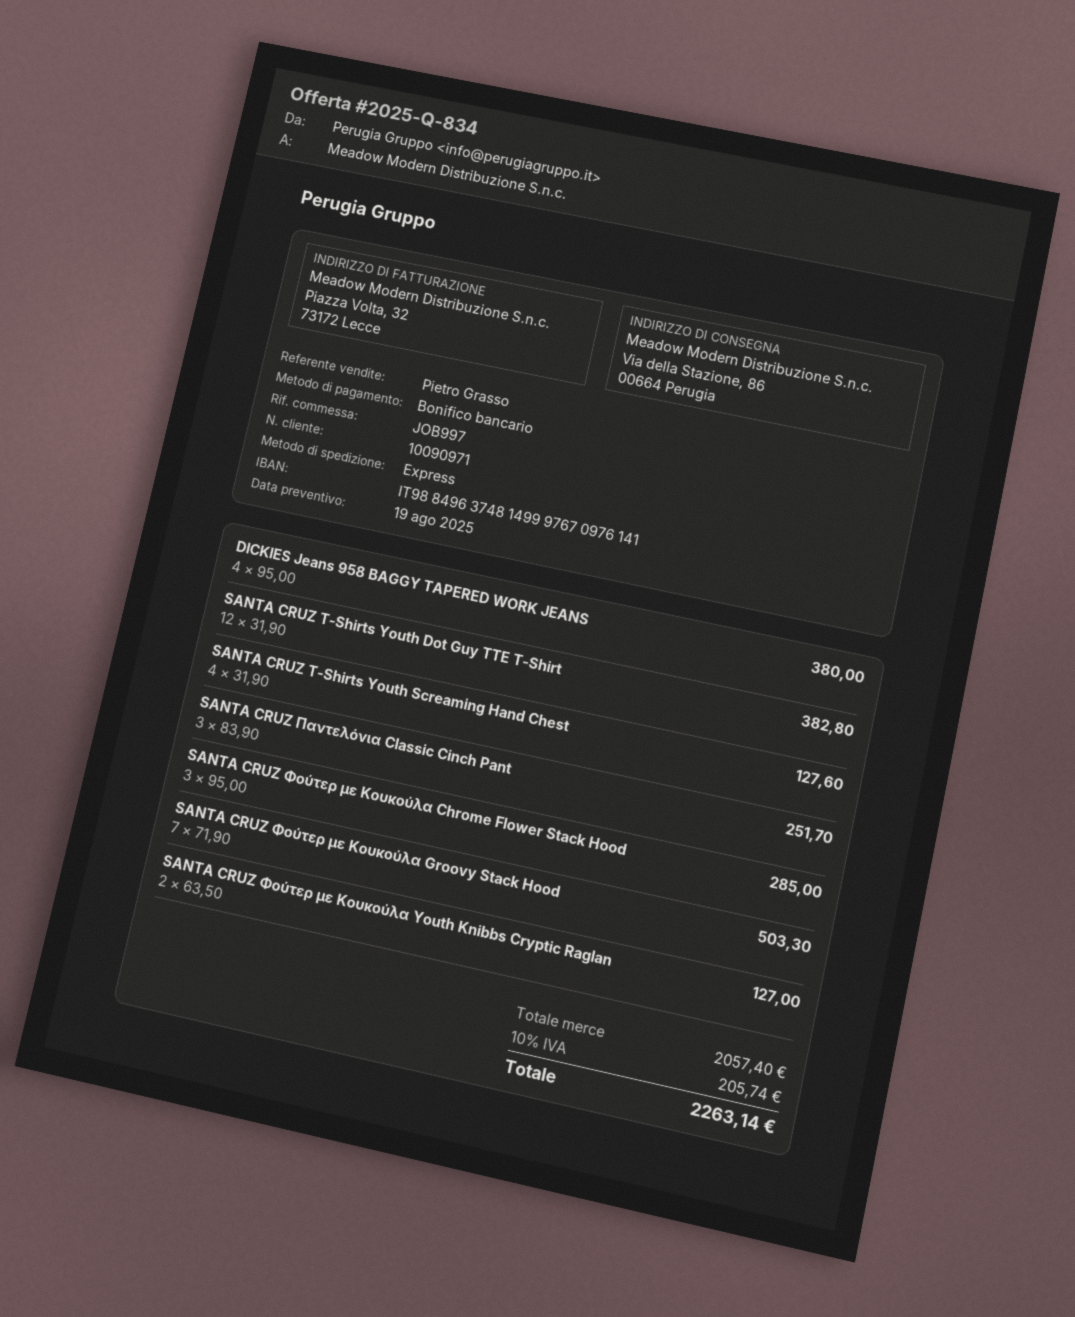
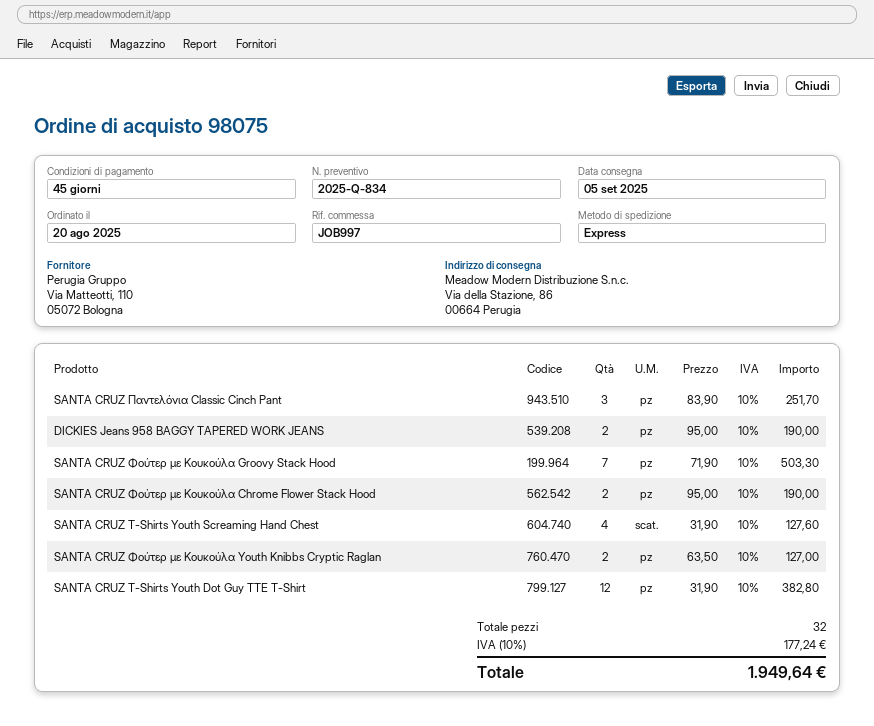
DICKIES Jeans 958 BAGGY TAPERED WORK JEANS: 4 x 95.00 = 380.00 -> 2 x 95.00 = 190.00
SANTA CRUZ Φούτερ με Κουκούλα Chrome Flower Stack Hood: 3 x 95.00 = 285.00 -> 2 x 95.00 = 190.00
tax: 10% = 205.74 -> 10% = 177.24
total: 2263.14 -> 1949.64

